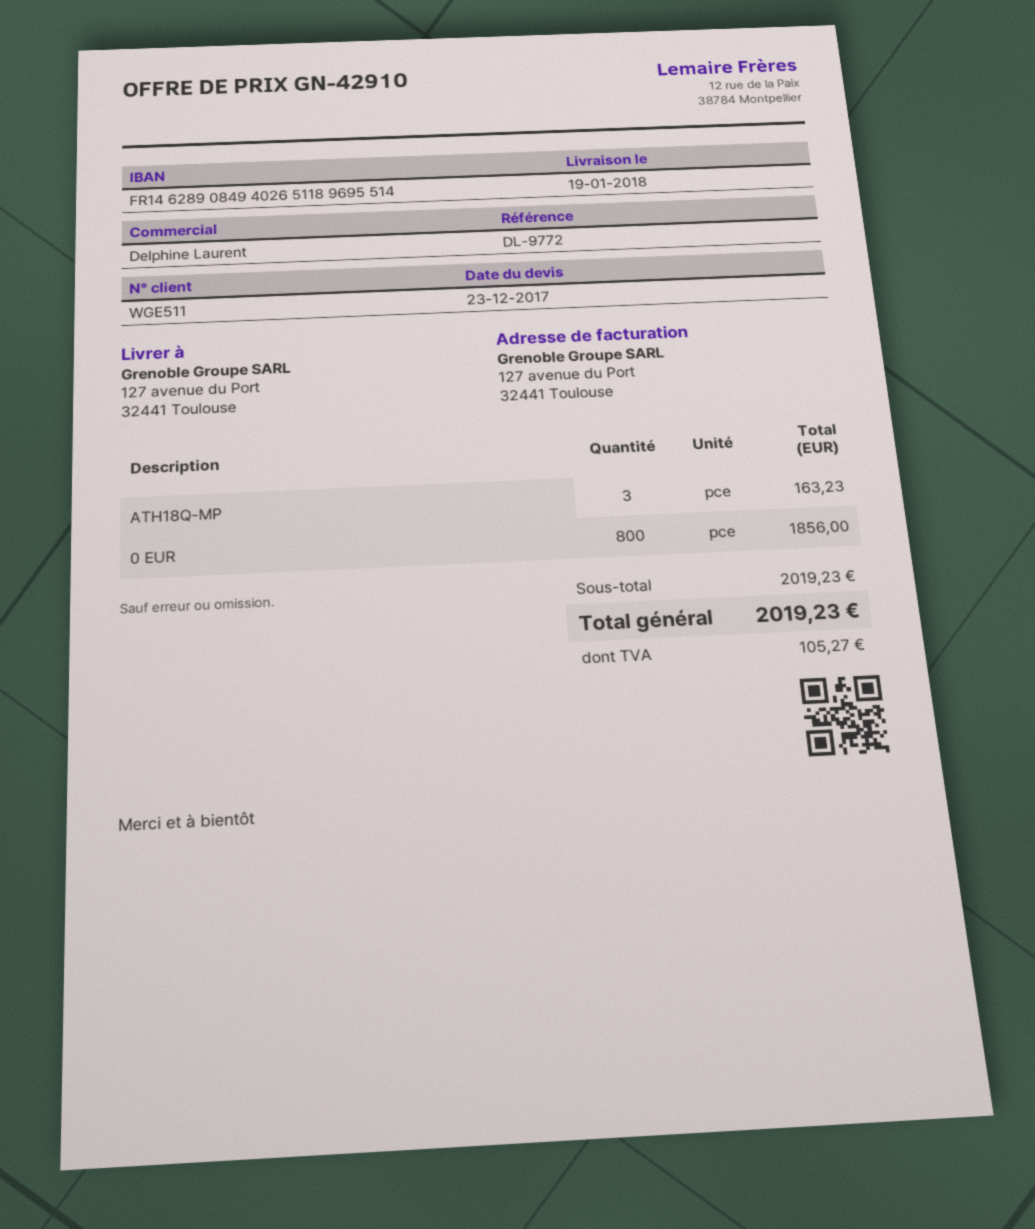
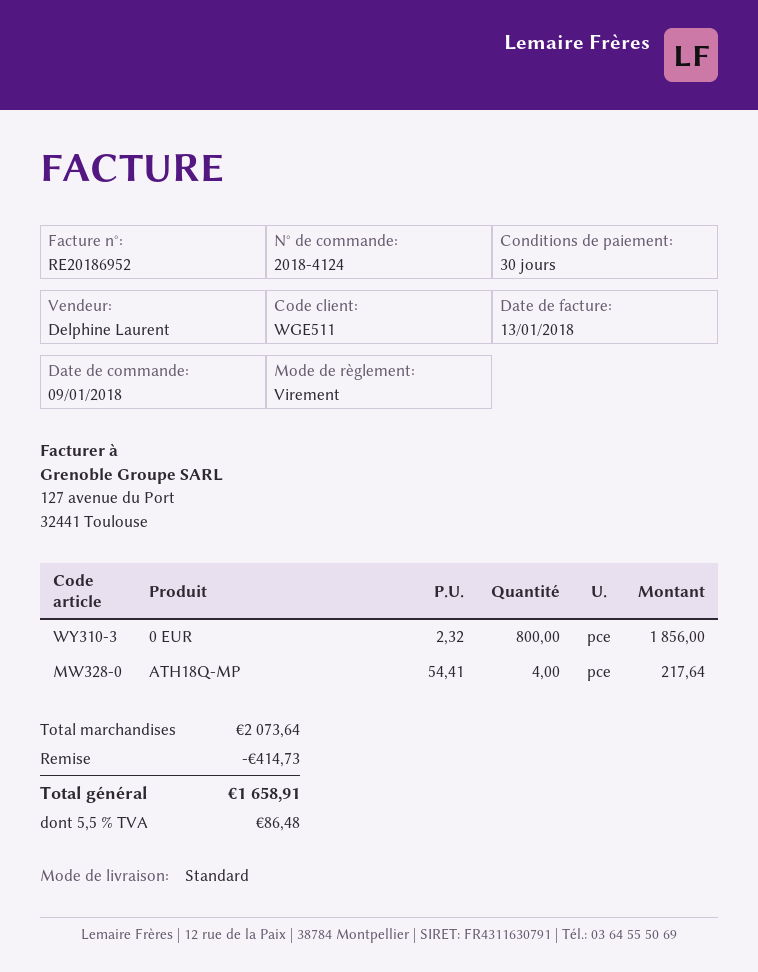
ATH18Q-MP: 3 for 163.23 -> 4 for 217.64
subtotal: 2019.23 -> 2073.64
discount: none -> 414.73
tax: 105.27 -> 86.48
total: 2019.23 -> 1658.91

